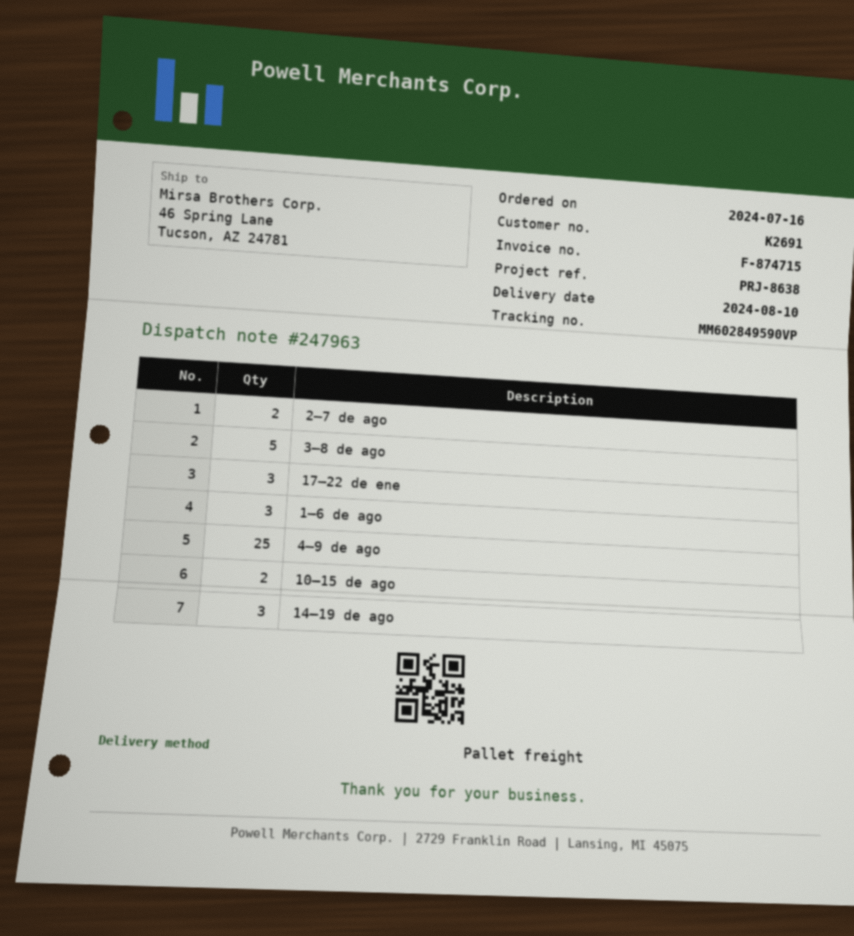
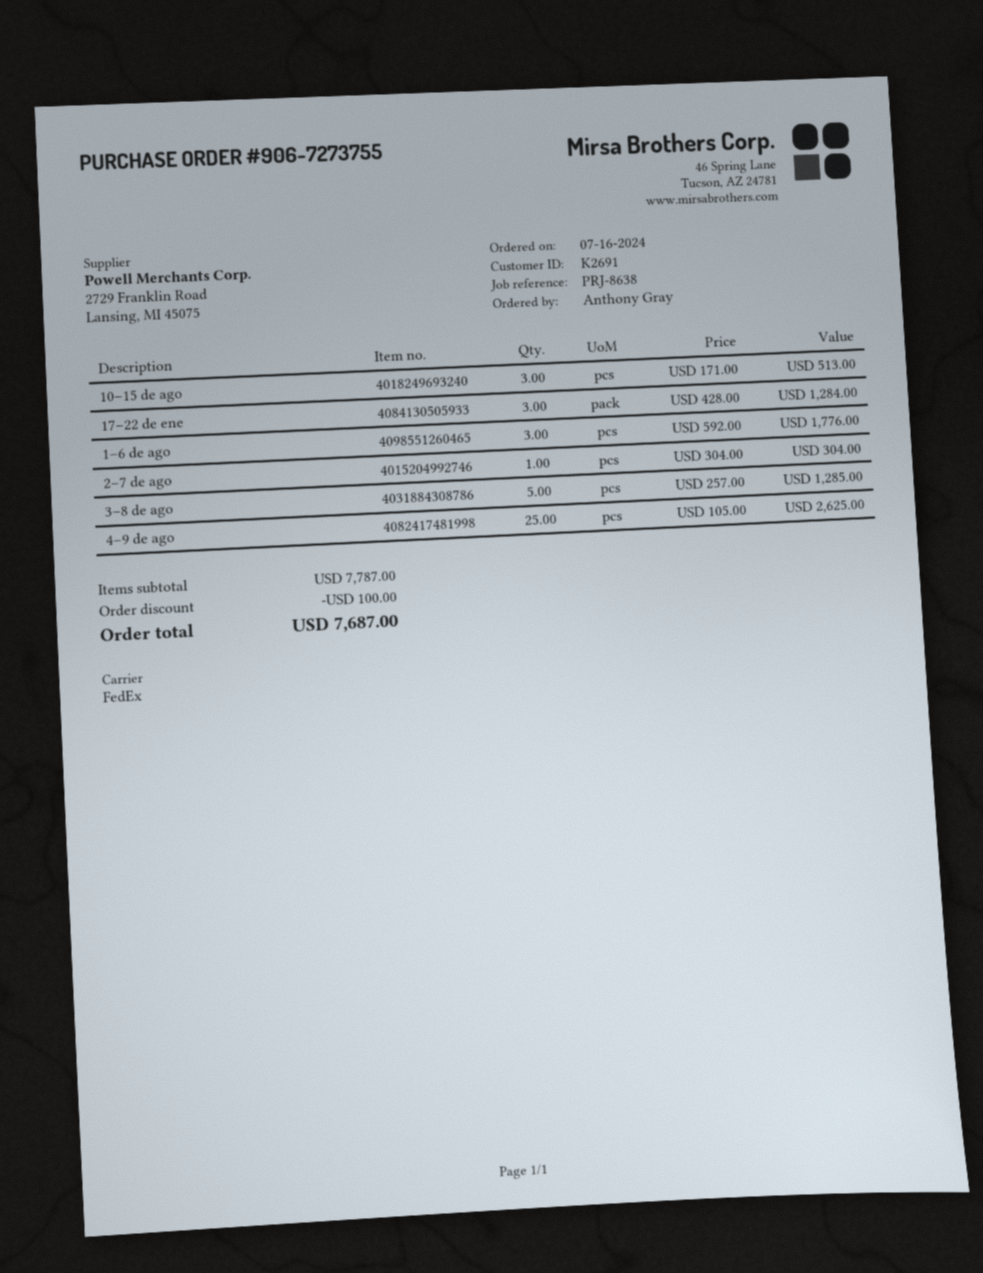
shipping method: pallet freight -> FedEx
2–7 de ago: 2 -> 1
10–15 de ago: 2 -> 3
14–19 de ago: 3 -> none

